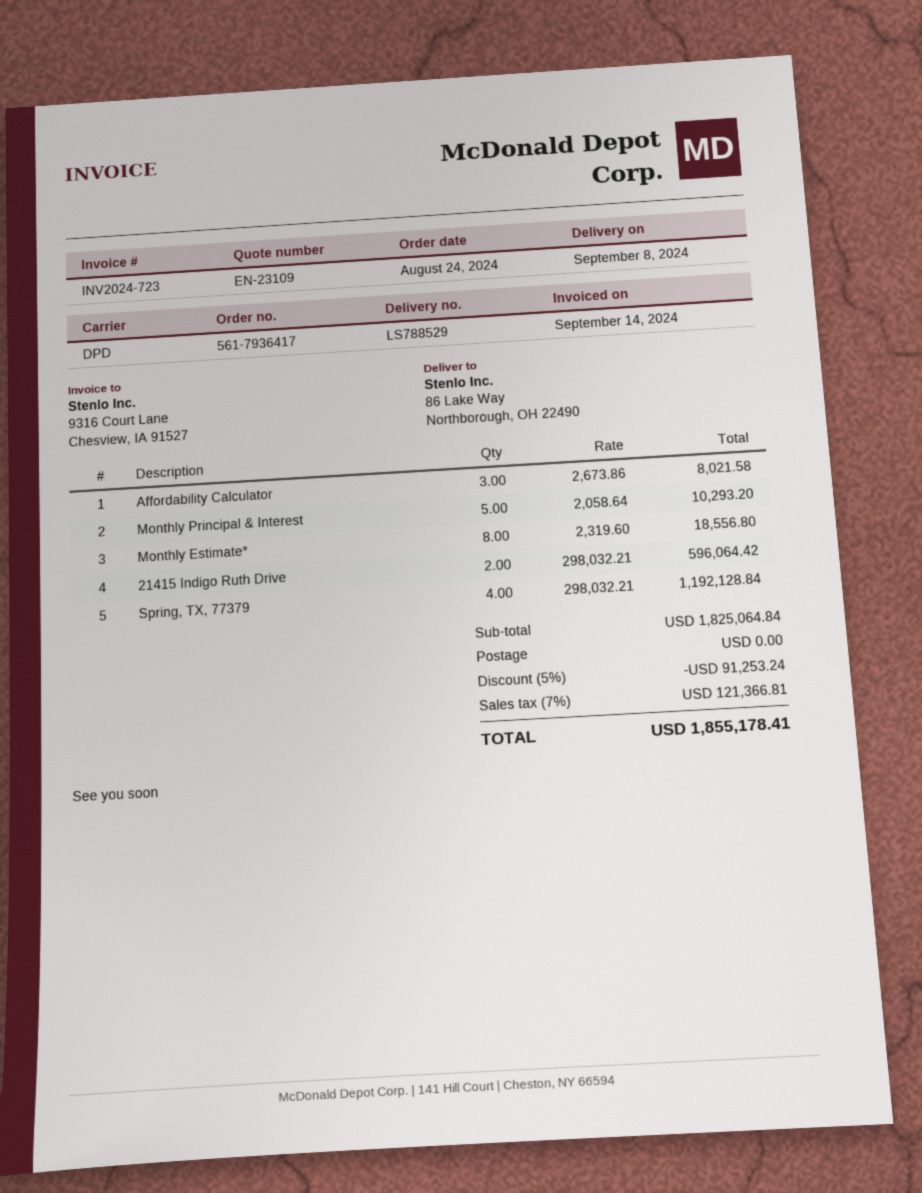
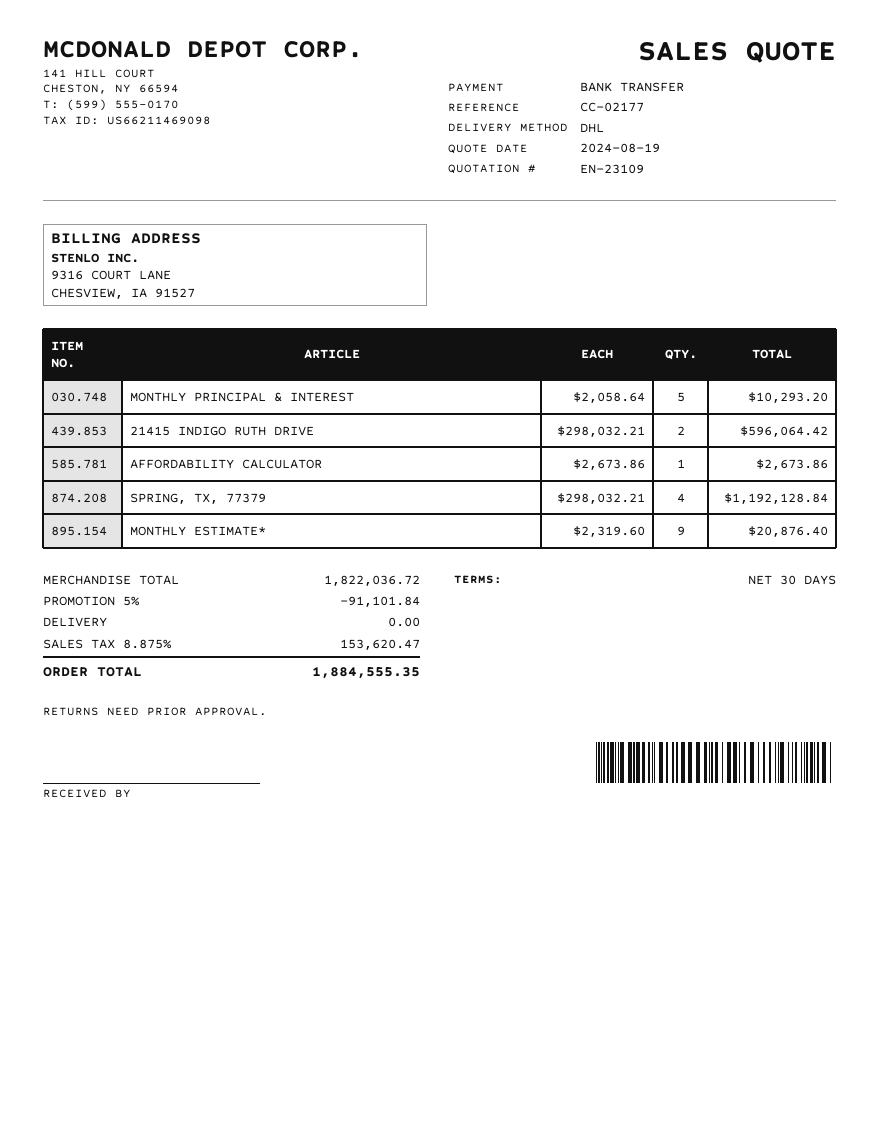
shipping method: DPD -> DHL
Affordability Calculator: 3 x 2673.86 = 8021.58 -> 1 x 2673.86 = 2673.86
Monthly Estimate*: 8 x 2319.60 = 18556.80 -> 9 x 2319.60 = 20876.40
subtotal: 1825064.84 -> 1822036.72
discount: 5% = 91253.24 -> 5% = 91101.84
tax: 7% = 121366.81 -> 8.875% = 153620.47
total: 1855178.41 -> 1884555.35

